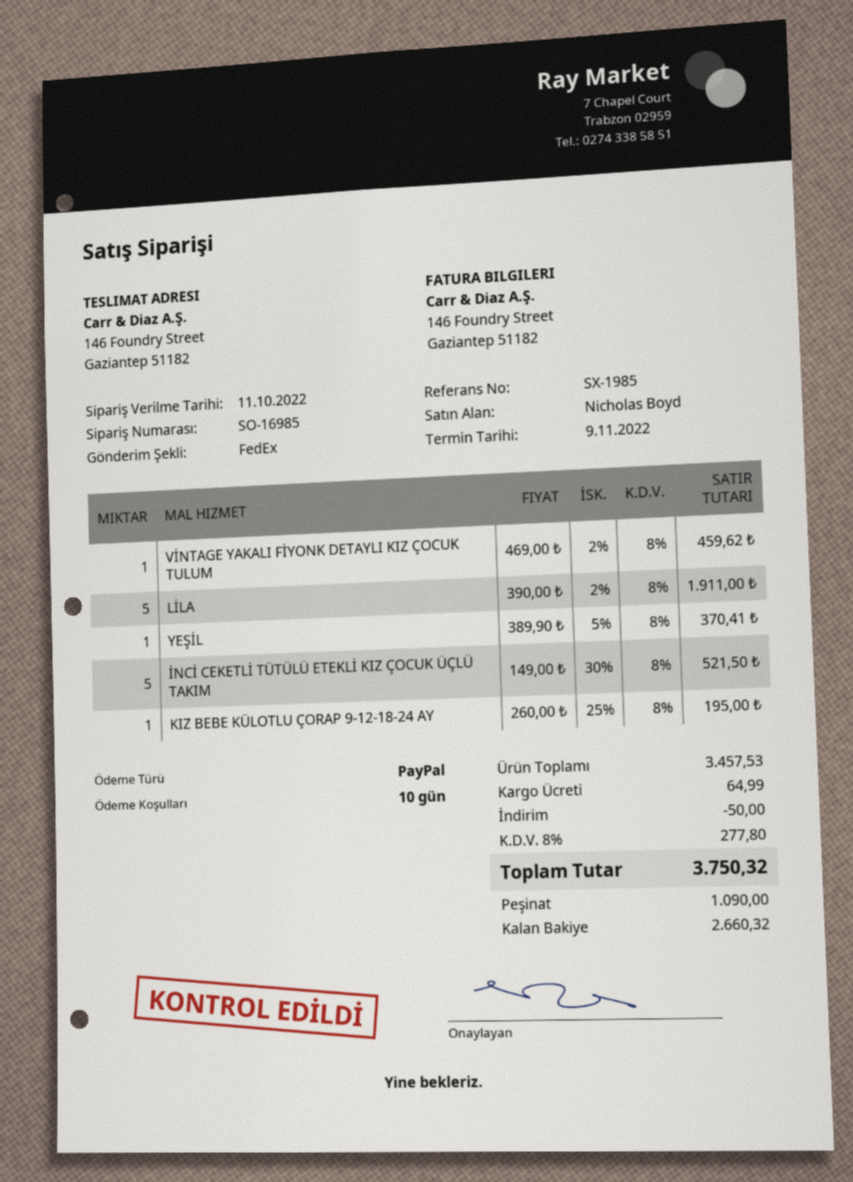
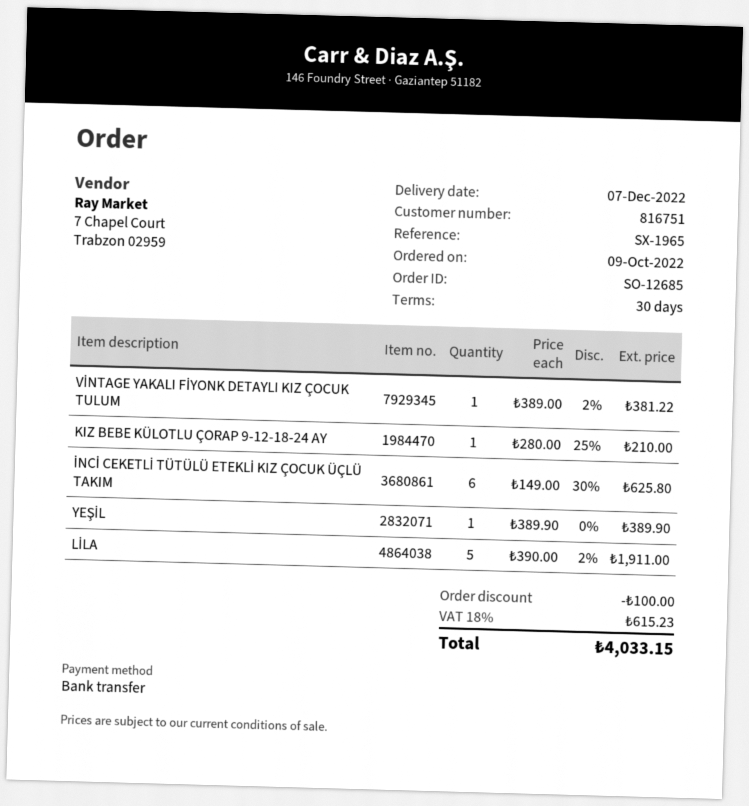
order number: SO-16985 -> SO-12685
order date: 2022-10-11 -> 2022-10-09
delivery date: 2022-11-09 -> 2022-12-07
payment terms: 10 days -> 30 days
reference: SX-1985 -> SX-1965
payment method: PayPal -> bank transfer
VİNTAGE YAKALI FİYONK DETAYLI KIZ ÇOCUK TULUM: 1 x 469.00 - 2% = 459.62 -> 1 x 389.00 - 2% = 381.22
YEŞİL: 1 x 389.90 - 5% = 370.41 -> 1 x 389.90 = 389.90
İNCİ CEKETLİ TÜTÜLÜ ETEKLİ KIZ ÇOCUK ÜÇLÜ TAKIM: 5 x 149.00 - 30% = 521.50 -> 6 x 149.00 - 30% = 625.80
KIZ BEBE KÜLOTLU ÇORAP 9-12-18-24 AY: 1 x 260.00 - 25% = 195.00 -> 1 x 280.00 - 25% = 210.00
discount: 50.00 -> 100.00
shipping: 64.99 -> none
tax: 8% = 277.80 -> 18% = 615.23
total: 3750.32 -> 4033.15

